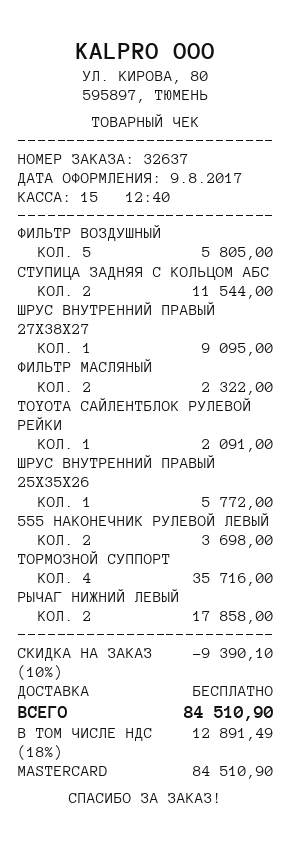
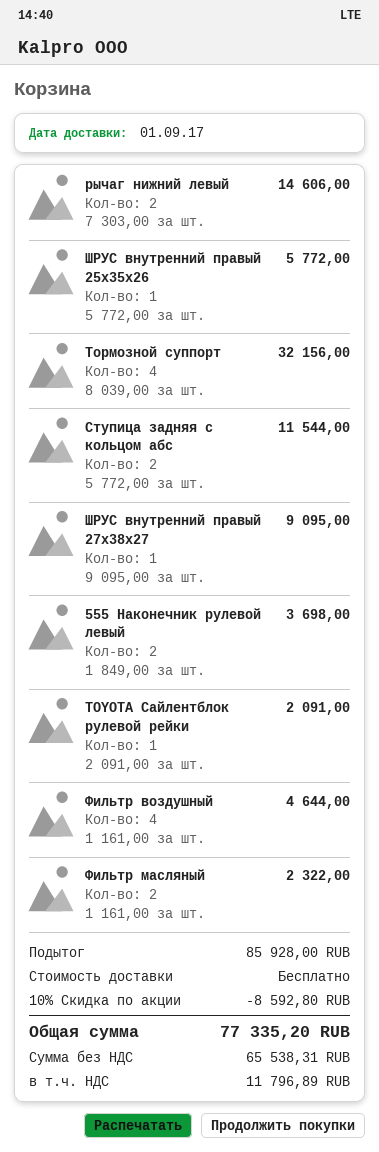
ФИЛЬТР ВОЗДУШНЫЙ: 5 for 5805.00 -> 4 for 4644.00
ТОРМОЗНОЙ СУППОРТ: 4 for 35716.00 -> 4 for 32156.00
РЫЧАГ НИЖНИЙ ЛЕВЫЙ: 2 for 17858.00 -> 2 for 14606.00
discount: 10% = 9390.10 -> 10% = 8592.80
tax: 12891.49 -> 11796.89
total: 84510.90 -> 77335.20

